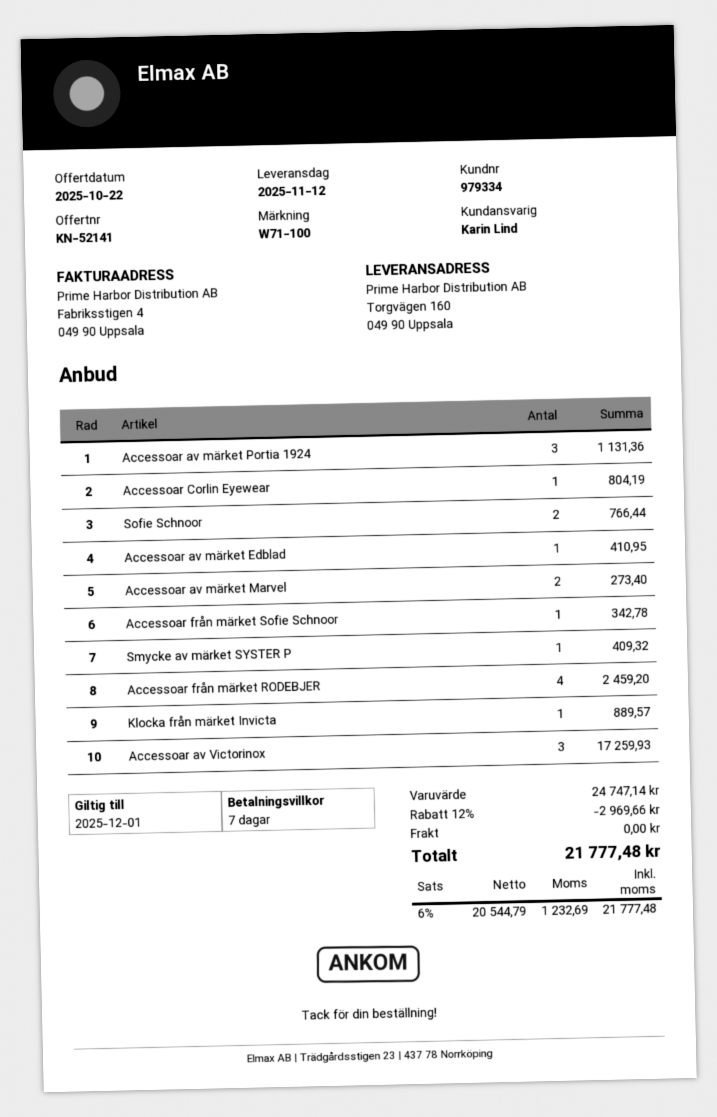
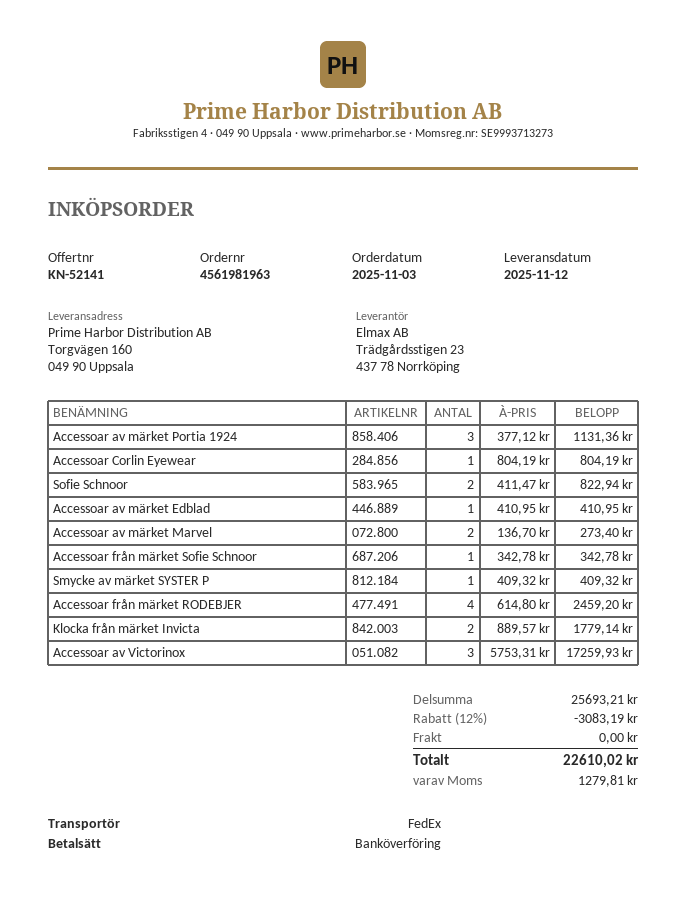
Sofie Schnoor: 2 for 766.44 -> 2 for 822.94
Klocka från märket Invicta: 1 for 889.57 -> 2 for 1779.14
subtotal: 24747.14 -> 25693.21
discount: 12% = 2969.66 -> 12% = 3083.19
tax: 1232.69 -> 1279.81
total: 21777.48 -> 22610.02

